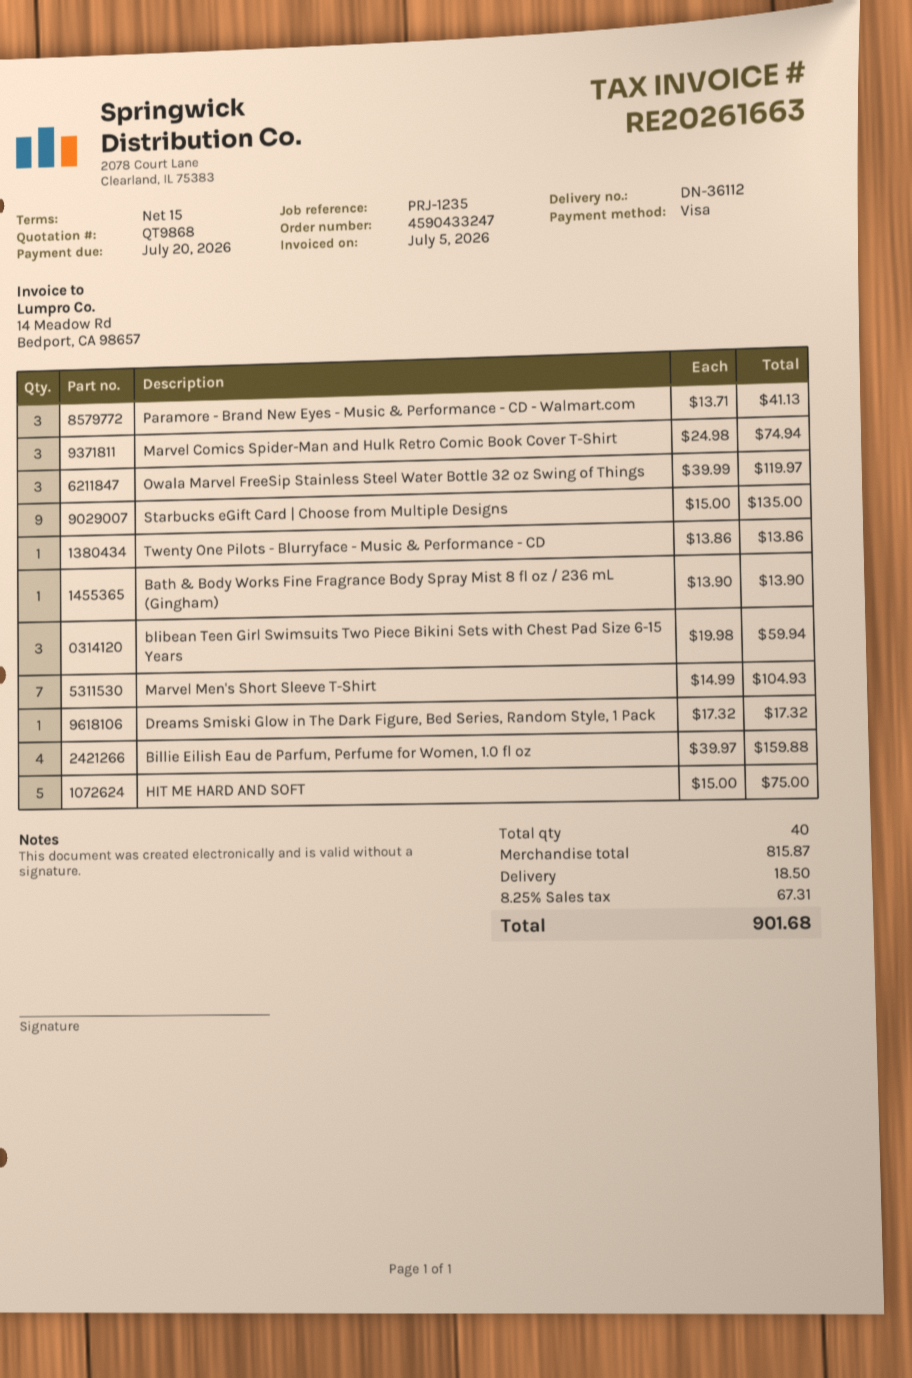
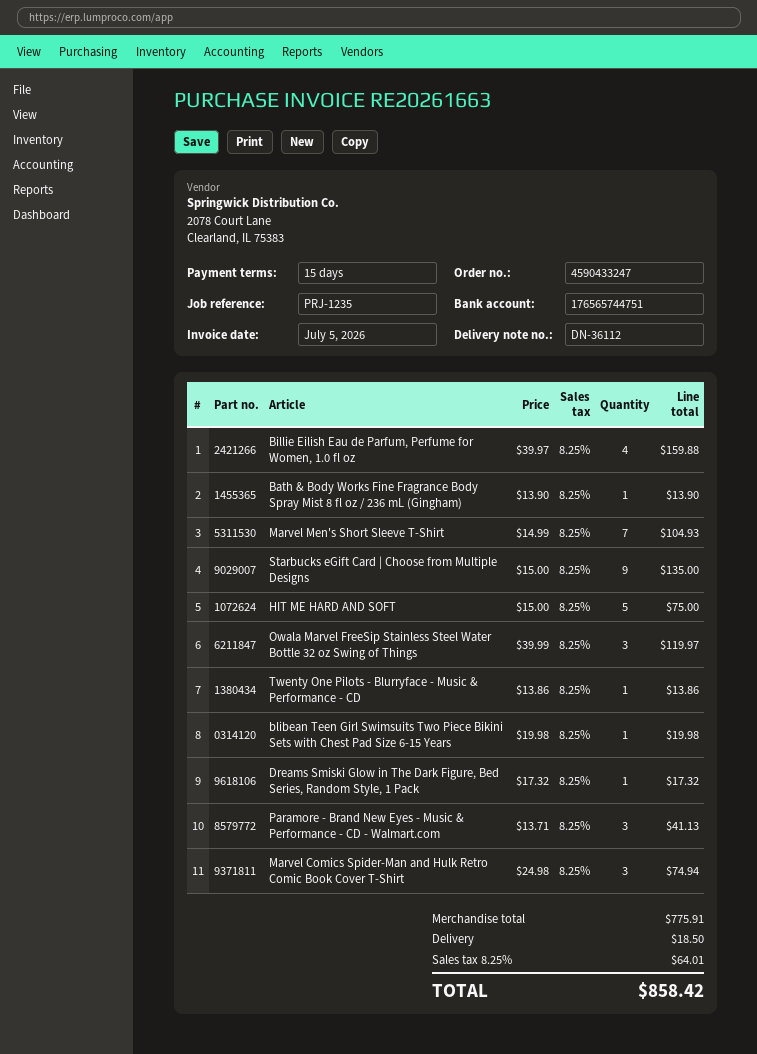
blibean Teen Girl Swimsuits Two Piece Bikini Sets with Chest Pad Size 6-15 Years: 3 x 19.98 = 59.94 -> 1 x 19.98 = 19.98
subtotal: 815.87 -> 775.91
tax: 8.25% = 67.31 -> 8.25% = 64.01
total: 901.68 -> 858.42

